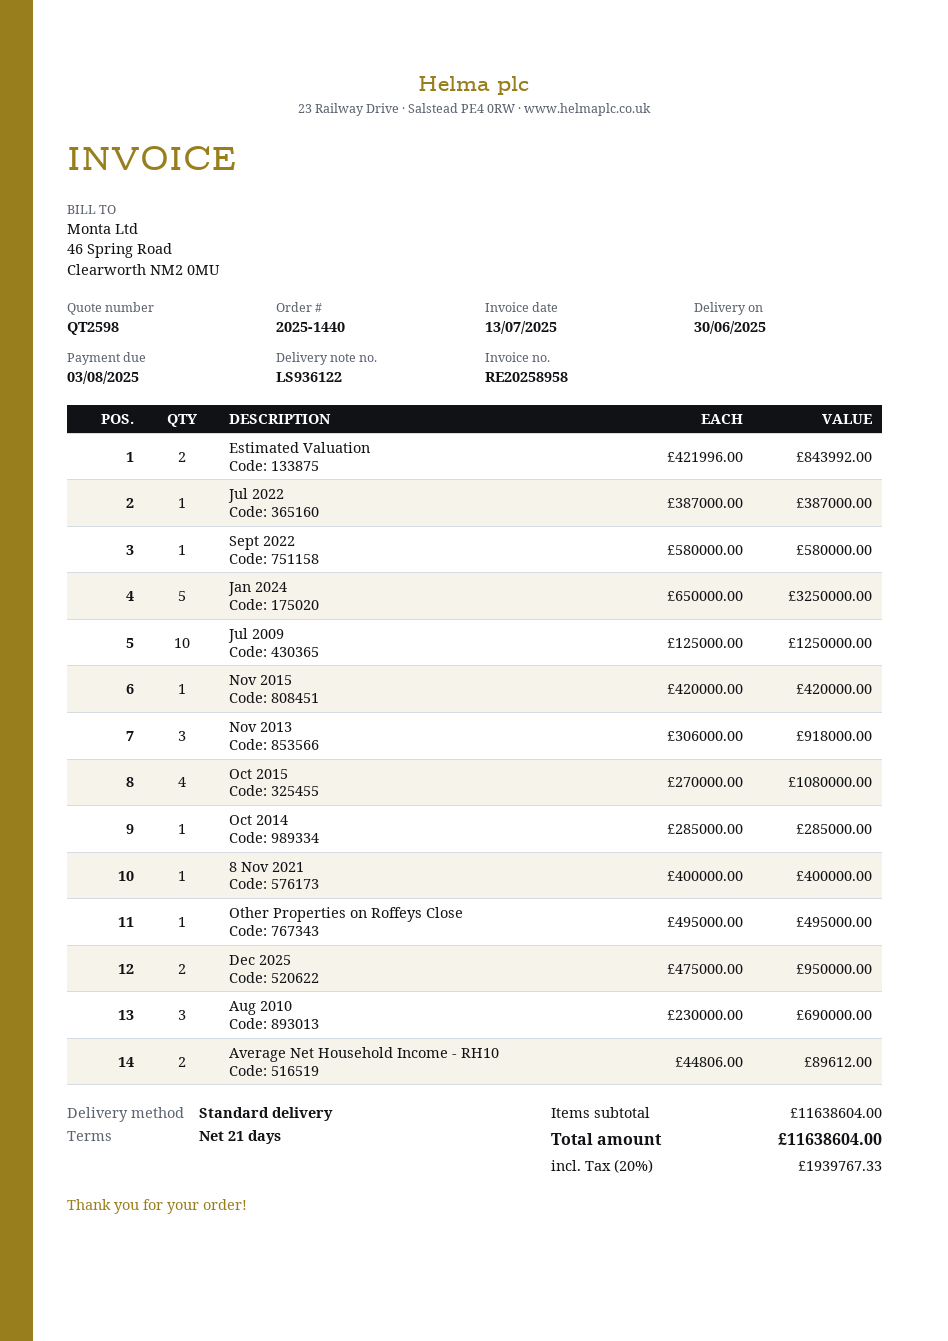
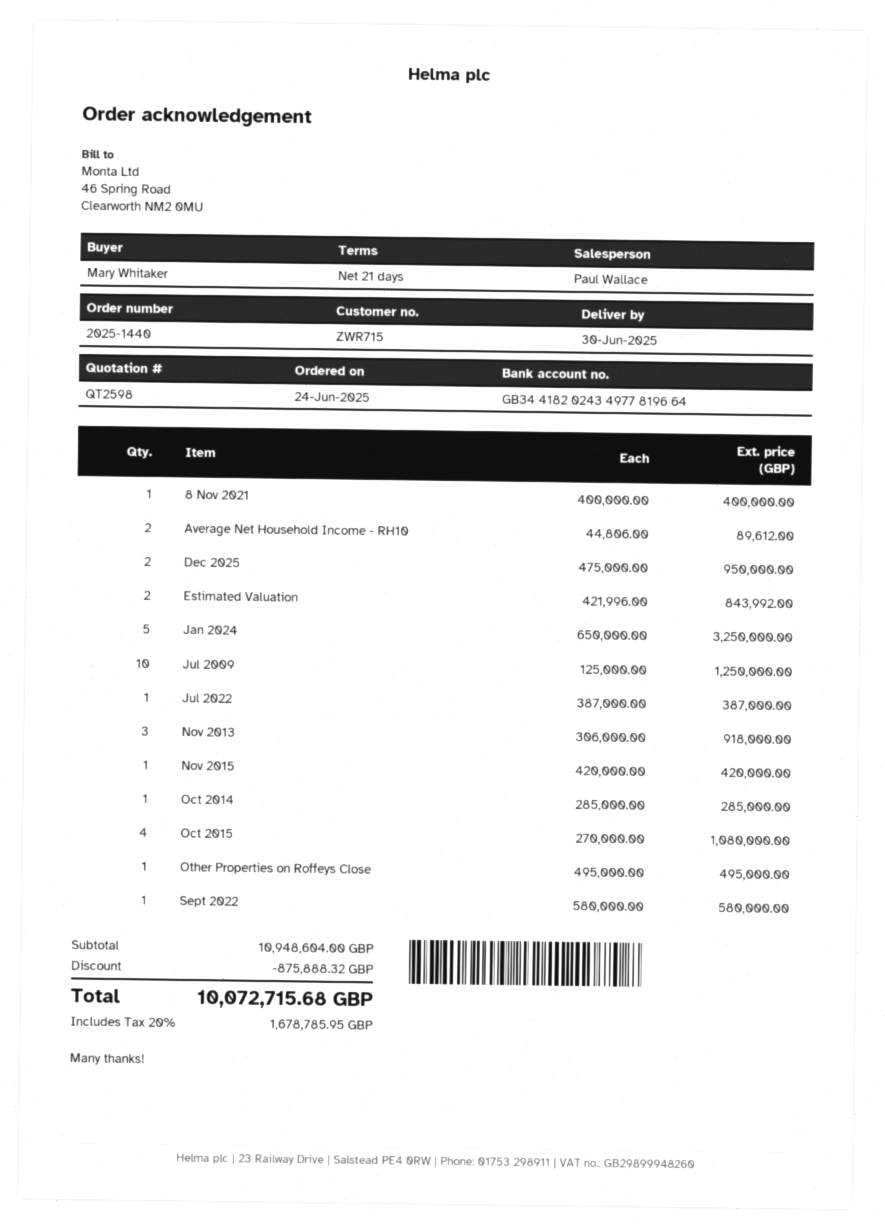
Aug 2010: 3 x 230000.00 = 690000.00 -> none
subtotal: 11638604.00 -> 10948604.00
discount: none -> 875888.32
tax: 20% = 1939767.33 -> 20% = 1678785.95
total: 11638604.00 -> 10072715.68

